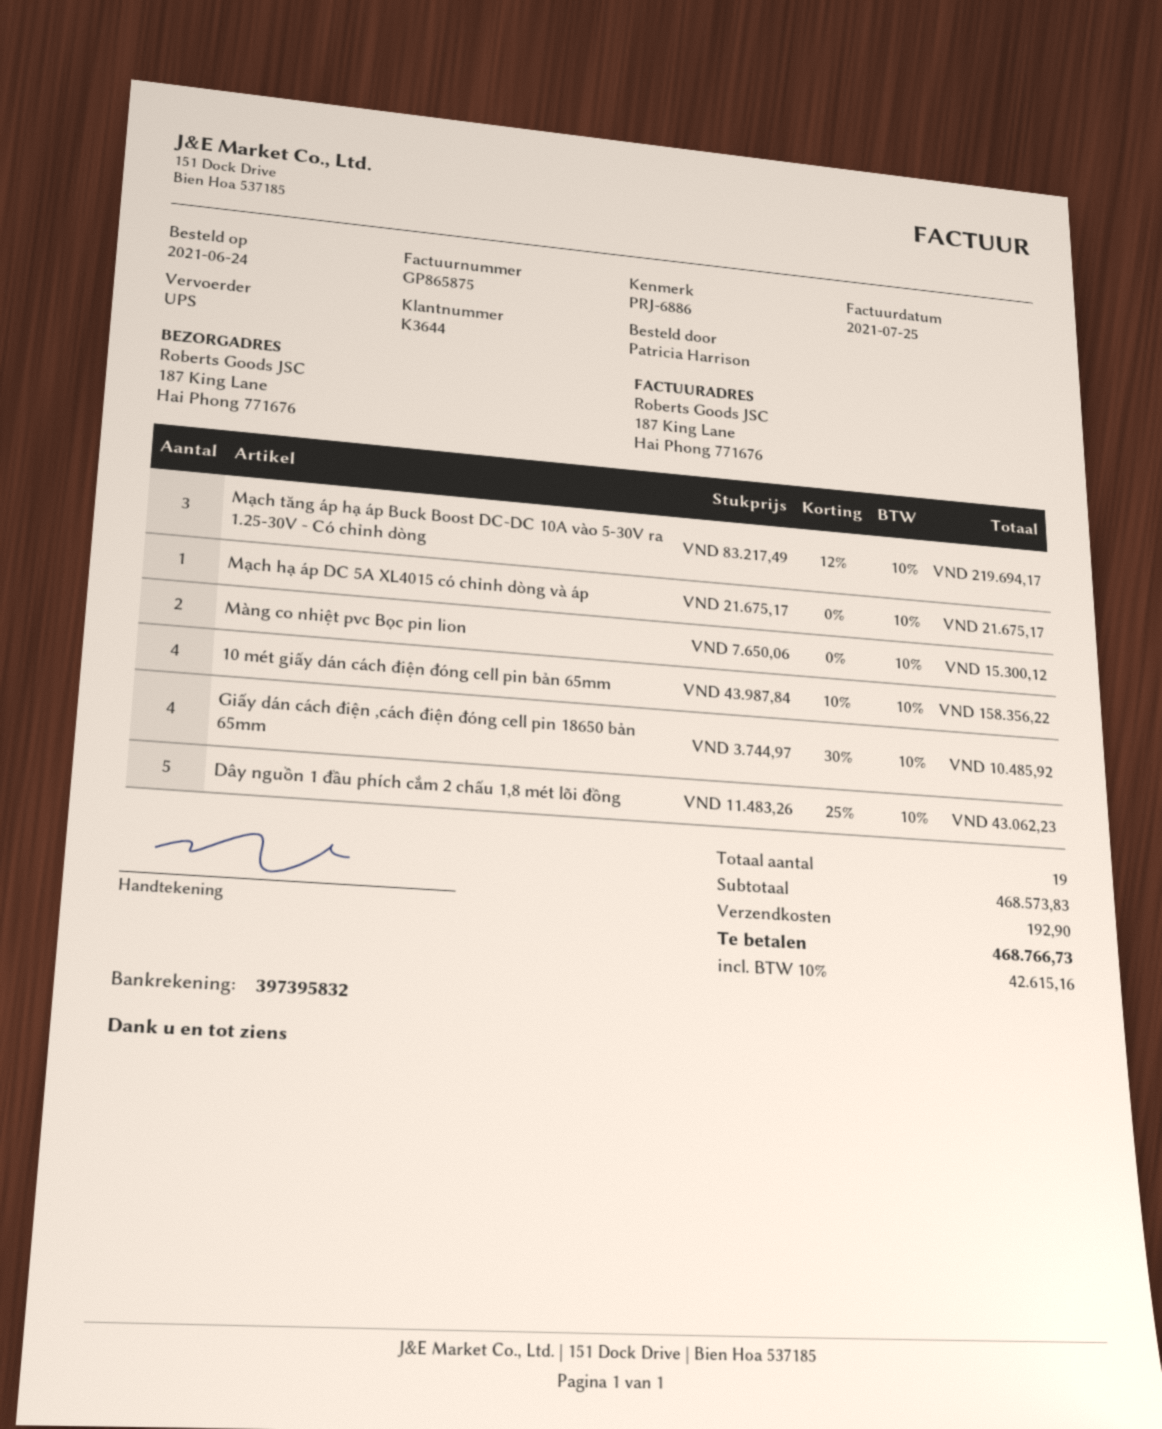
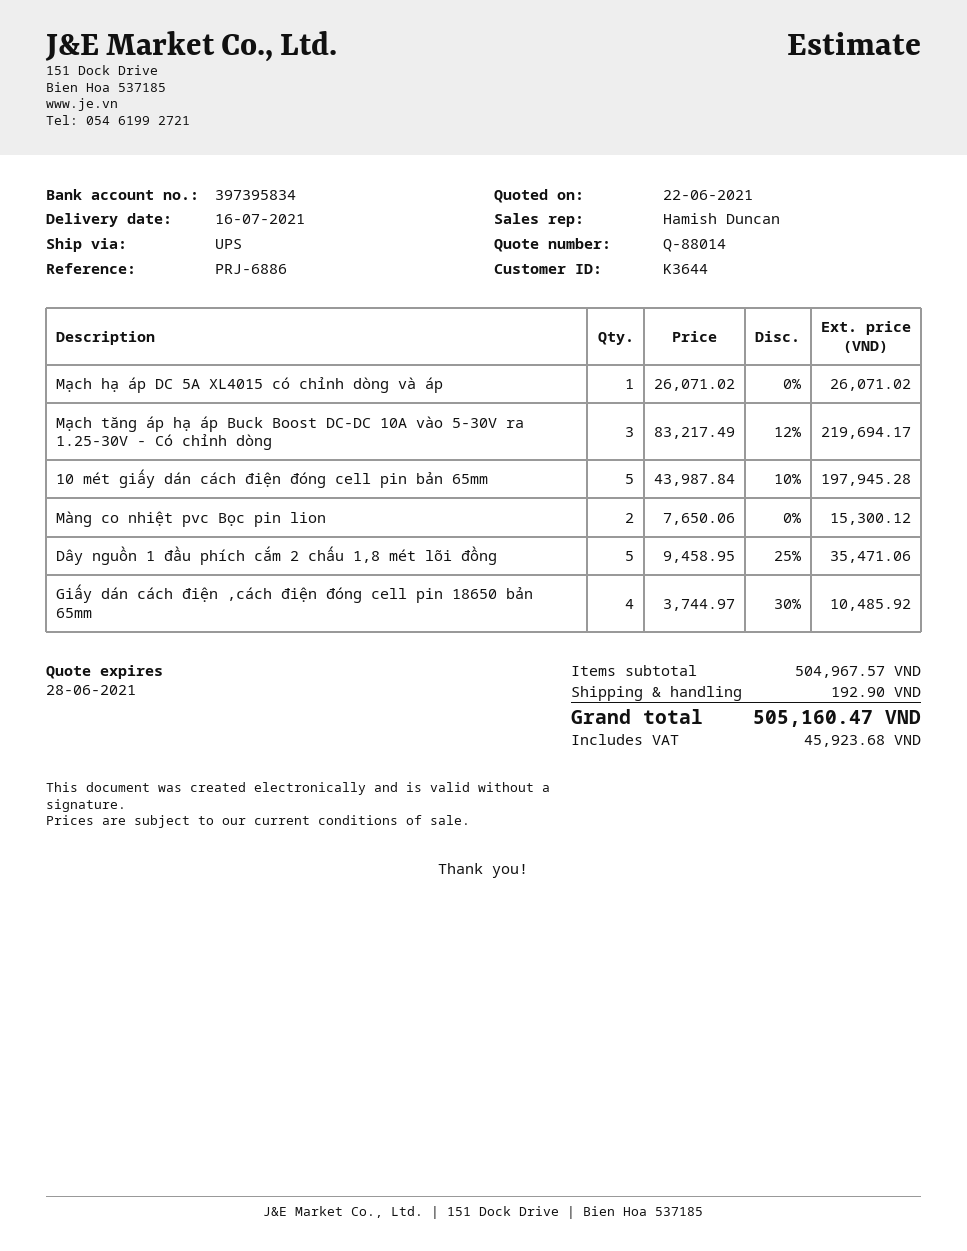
bank account: 397395832 -> 397395834
Mạch hạ áp DC 5A XL4015 có chỉnh dòng và áp: 1 x 21675.17 = 21675.17 -> 1 x 26071.02 = 26071.02
10 mét giấy dán cách điện đóng cell pin bản 65mm: 4 x 43987.84 - 10% = 158356.22 -> 5 x 43987.84 - 10% = 197945.28
Dây nguồn 1 đầu phích cắm 2 chấu 1,8 mét lõi đồng: 5 x 11483.26 - 25% = 43062.23 -> 5 x 9458.95 - 25% = 35471.06
subtotal: 468573.83 -> 504967.57
tax: 42615.16 -> 45923.68
total: 468766.73 -> 505160.47

